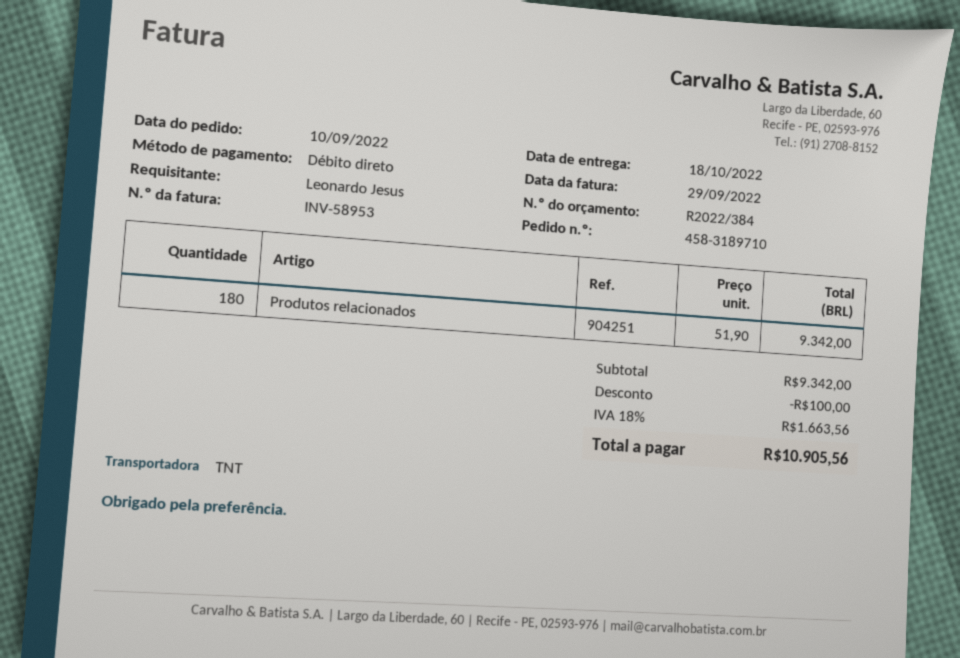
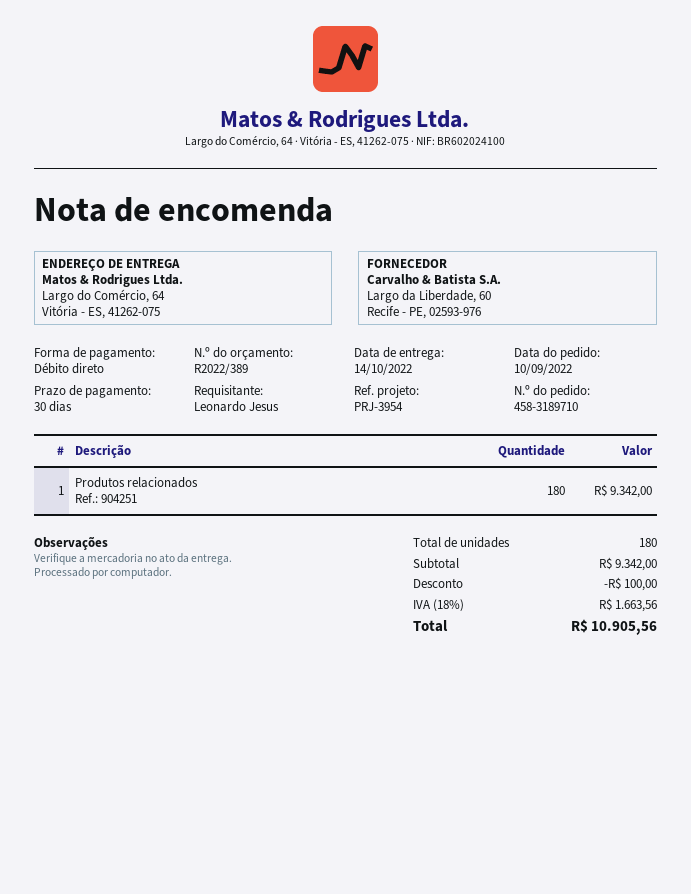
quote number: R2022/384 -> R2022/389
delivery date: 2022-10-18 -> 2022-10-14

